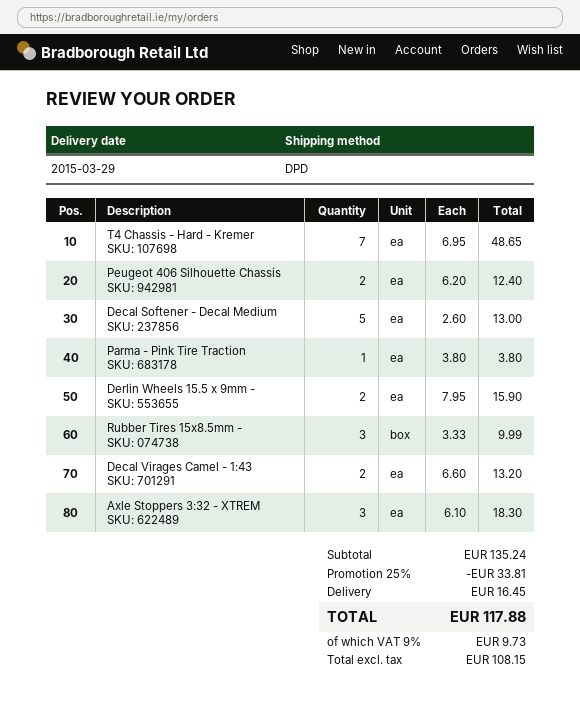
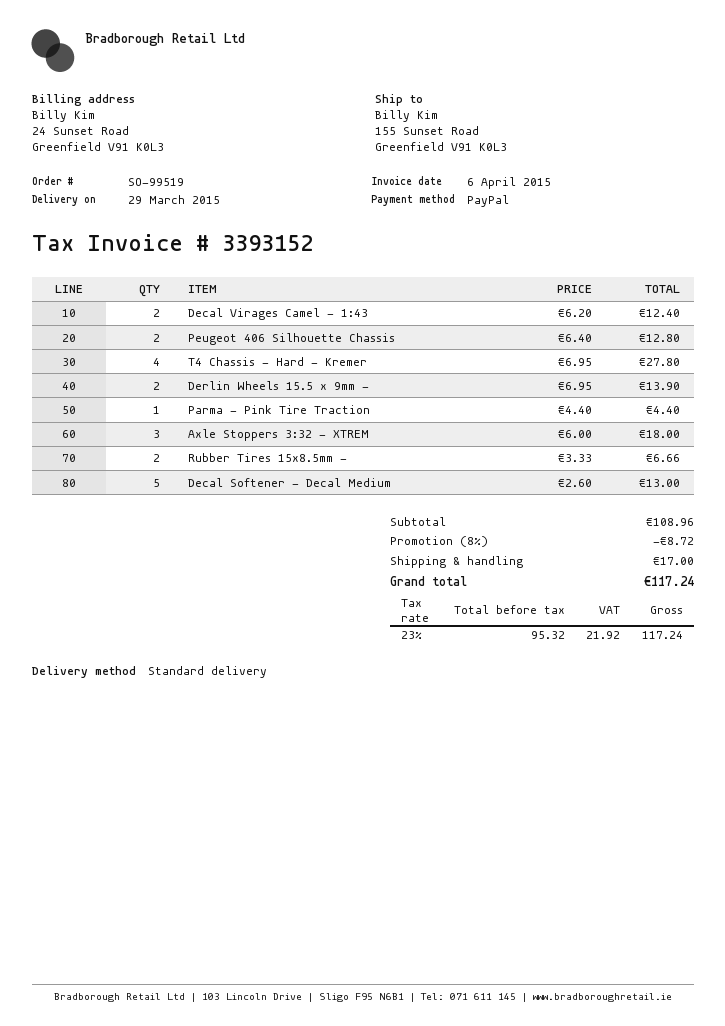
shipping method: DPD -> standard
T4 Chassis - Hard - Kremer: 7 x 6.95 = 48.65 -> 4 x 6.95 = 27.80
Peugeot 406 Silhouette Chassis: 2 x 6.20 = 12.40 -> 2 x 6.40 = 12.80
Parma - Pink Tire Traction: 1 x 3.80 = 3.80 -> 1 x 4.40 = 4.40
Derlin Wheels 15.5 x 9mm -: 2 x 7.95 = 15.90 -> 2 x 6.95 = 13.90
Rubber Tires 15x8.5mm -: 3 x 3.33 = 9.99 -> 2 x 3.33 = 6.66
Decal Virages Camel - 1:43: 2 x 6.60 = 13.20 -> 2 x 6.20 = 12.40
Axle Stoppers 3:32 - XTREM: 3 x 6.10 = 18.30 -> 3 x 6.00 = 18.00
subtotal: 135.24 -> 108.96
discount: 25% = 33.81 -> 8% = 8.72
shipping: 16.45 -> 17.00
net: 108.15 -> 95.32
tax: 9% = 9.73 -> 23% = 21.92
total: 117.88 -> 117.24

